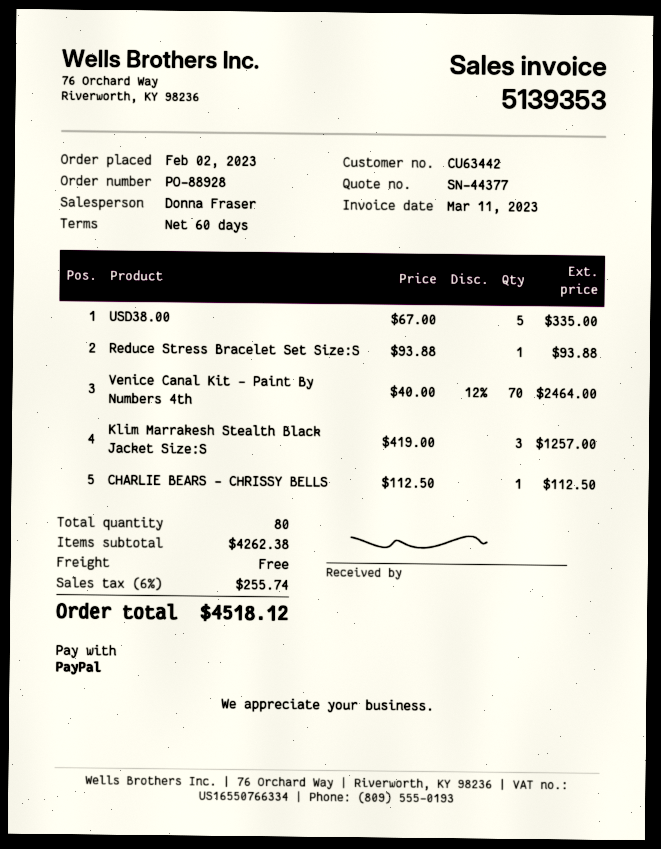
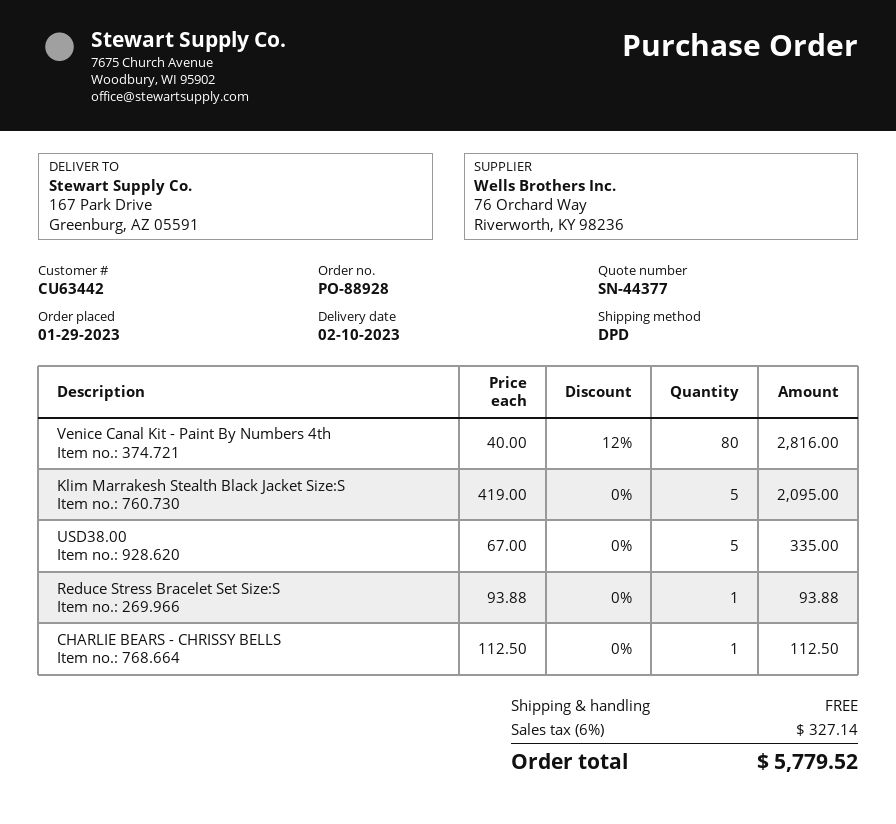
order date: 2023-02-02 -> 2023-01-29
Venice Canal Kit - Paint By Numbers 4th: 70 x 40.00 - 12% = 2464.00 -> 80 x 40.00 - 12% = 2816.00
Klim Marrakesh Stealth Black Jacket Size:S: 3 x 419.00 = 1257.00 -> 5 x 419.00 = 2095.00
tax: 6% = 255.74 -> 6% = 327.14
total: 4518.12 -> 5779.52

